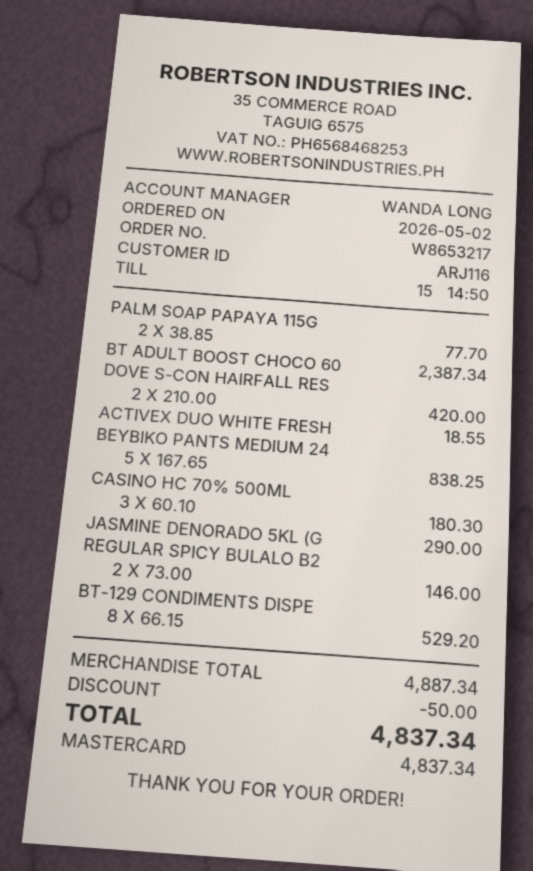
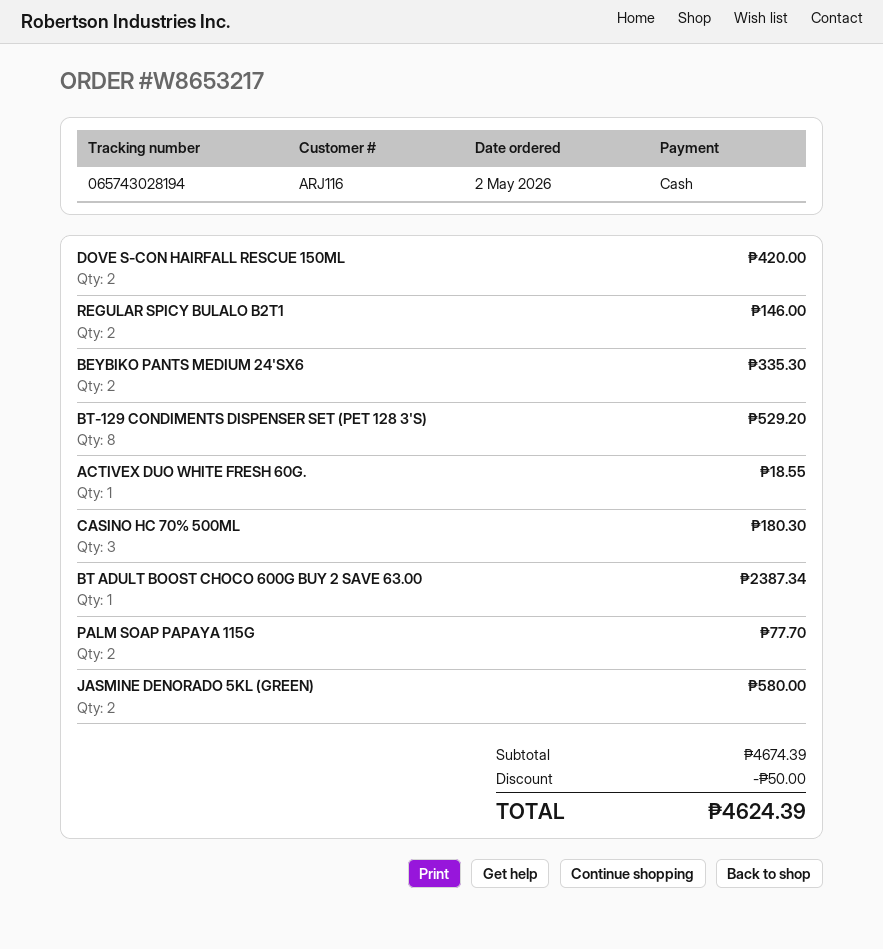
payment method: Mastercard -> cash
BEYBIKO PANTS MEDIUM 24: 5 for 838.25 -> 2 for 335.30
JASMINE DENORADO 5KL (G: 1 for 290.00 -> 2 for 580.00
subtotal: 4887.34 -> 4674.39
total: 4837.34 -> 4624.39

